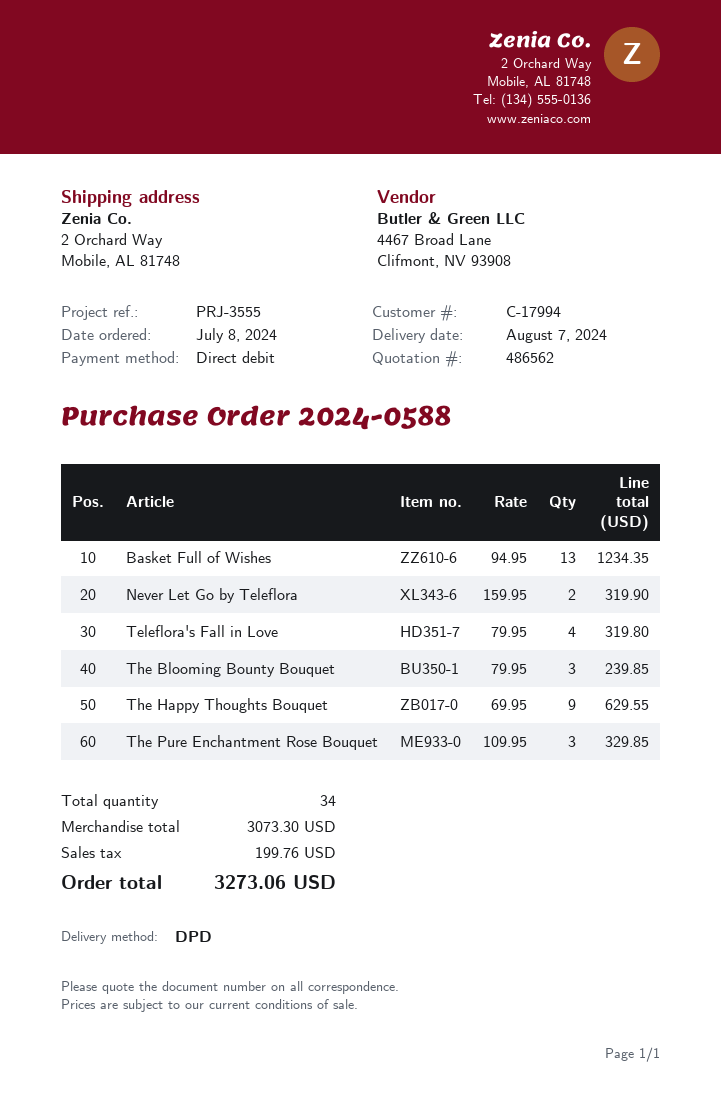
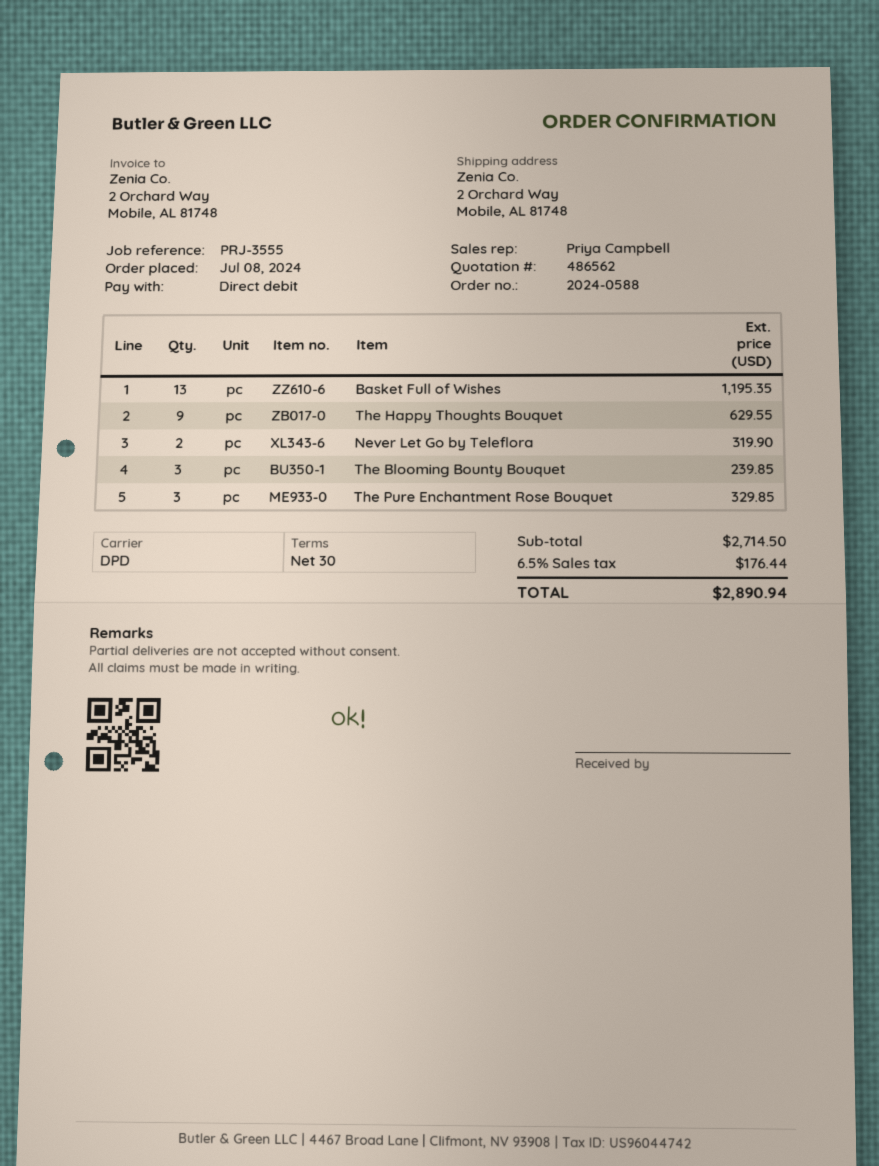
Basket Full of Wishes: 13 for 1234.35 -> 13 for 1195.35
Teleflora's Fall in Love: 4 for 319.80 -> none
subtotal: 3073.30 -> 2714.50
tax: 199.76 -> 176.44
total: 3273.06 -> 2890.94

